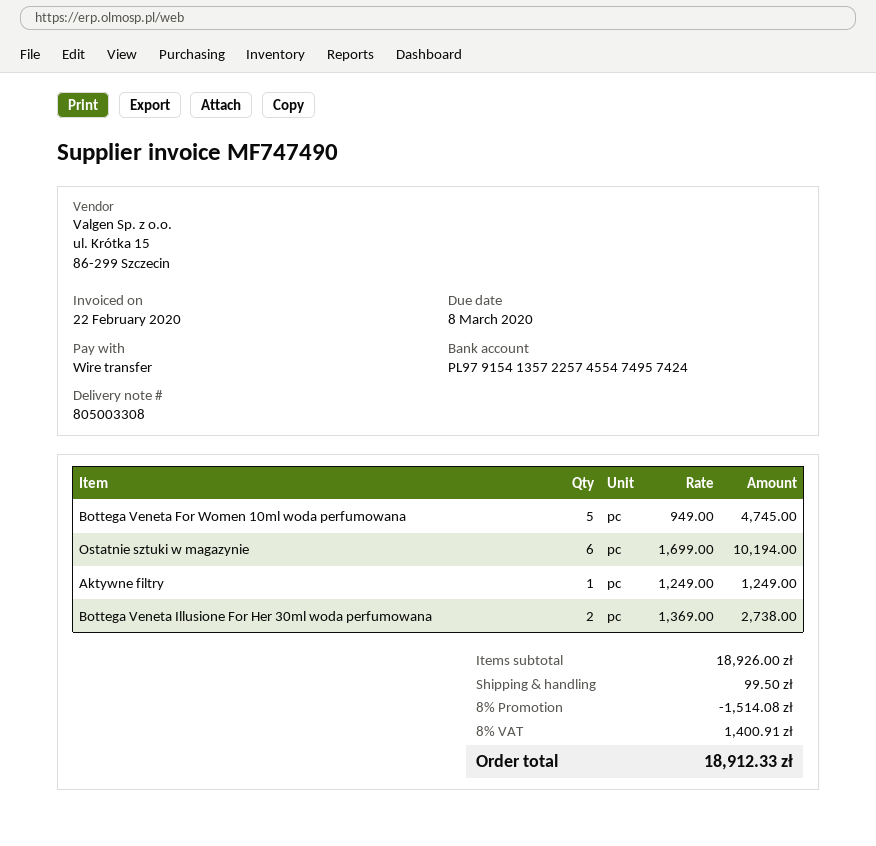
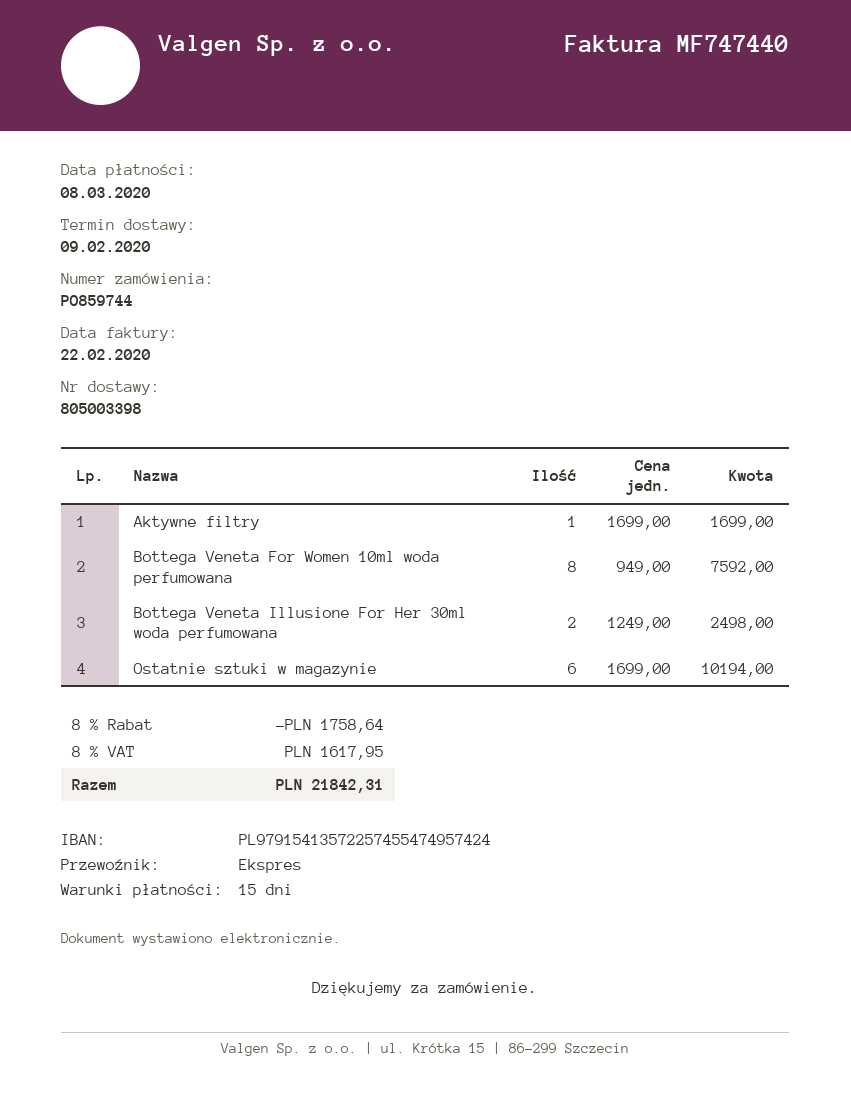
delivery note number: 805003308 -> 805003398
invoice number: MF747490 -> MF747440
Bottega Veneta For Women 10ml woda perfumowana: 5 x 949.00 = 4745.00 -> 8 x 949.00 = 7592.00
Aktywne filtry: 1 x 1249.00 = 1249.00 -> 1 x 1699.00 = 1699.00
Bottega Veneta Illusione For Her 30ml woda perfumowana: 2 x 1369.00 = 2738.00 -> 2 x 1249.00 = 2498.00
discount: 8% = 1514.08 -> 8% = 1758.64
shipping: 99.50 -> none
tax: 8% = 1400.91 -> 8% = 1617.95
total: 18912.33 -> 21842.31

